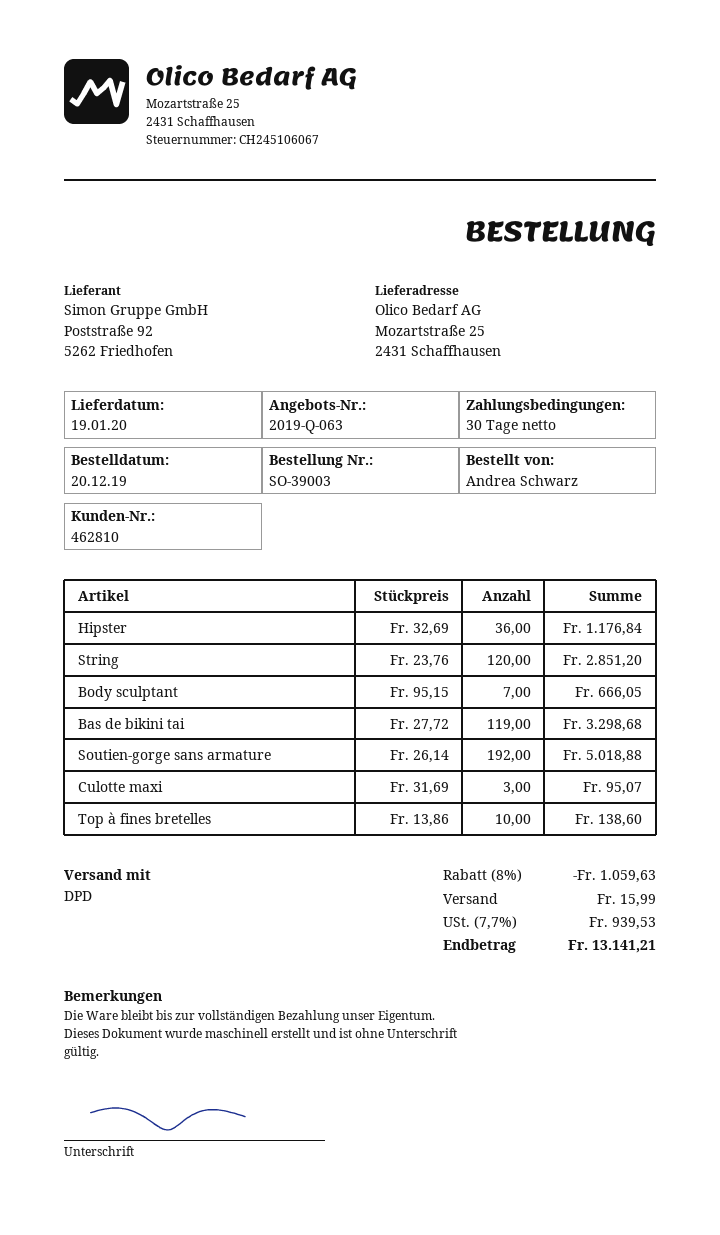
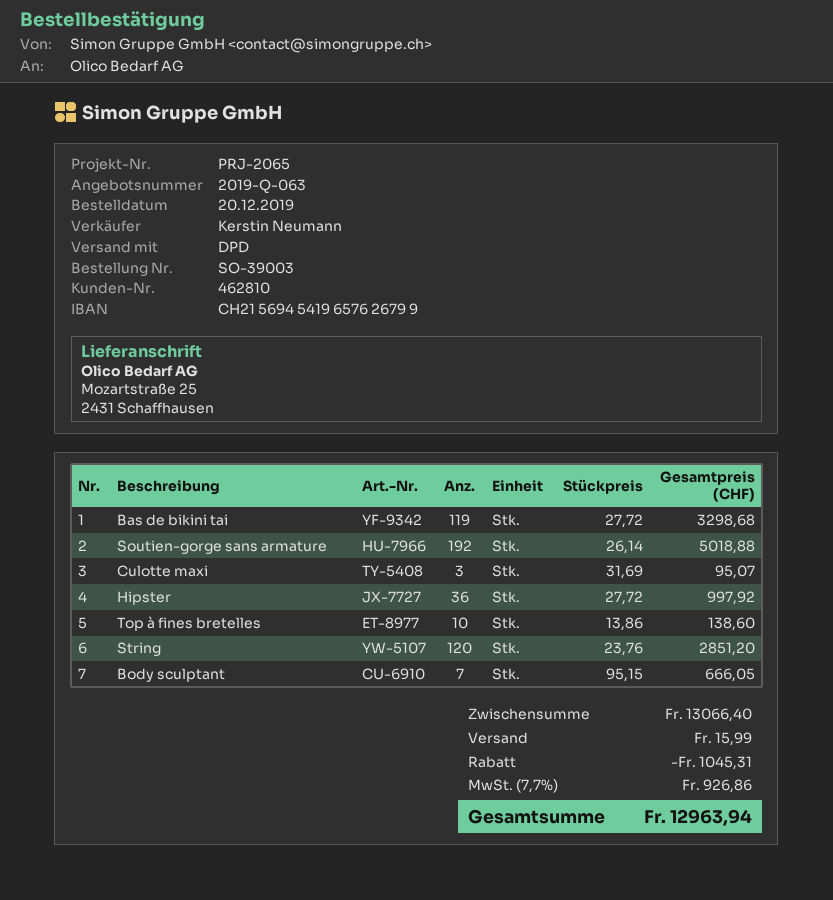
Hipster: 36 x 32.69 = 1176.84 -> 36 x 27.72 = 997.92
discount: 1059.63 -> 1045.31
tax: 7.7% = 939.53 -> 7.7% = 926.86
total: 13141.21 -> 12963.94

